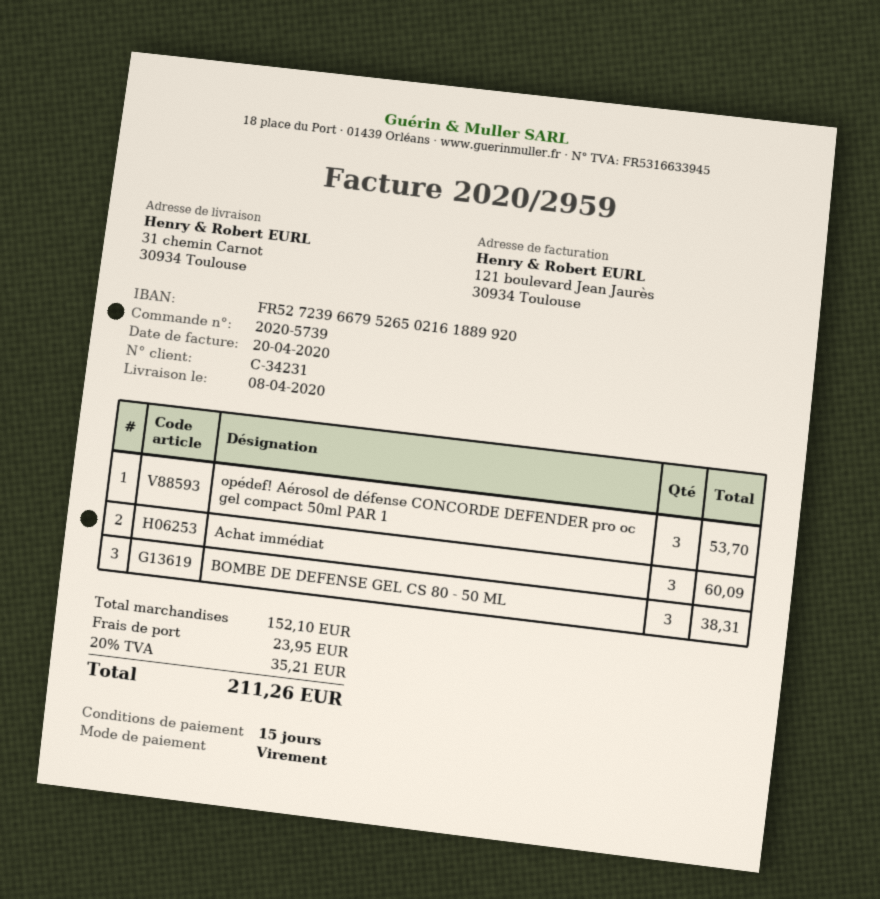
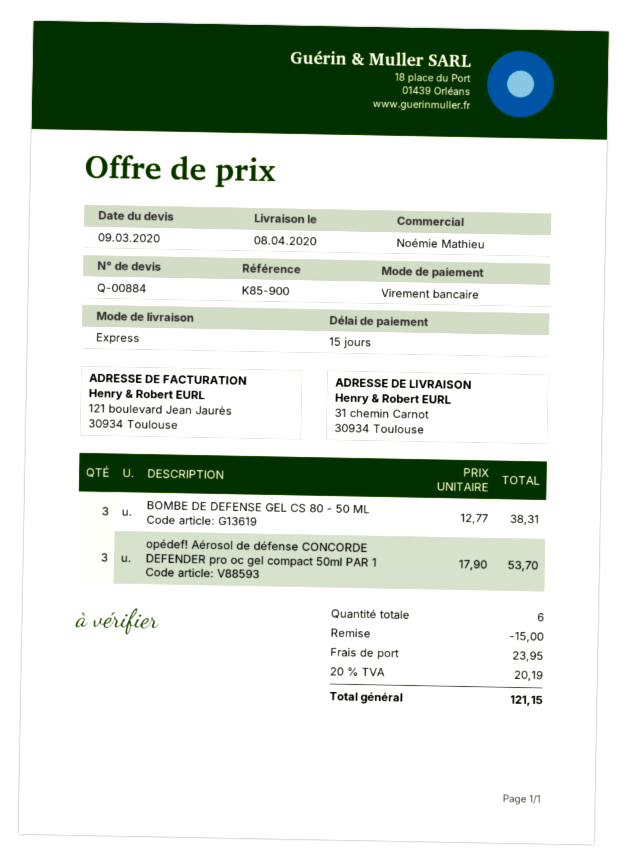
Achat immédiat: 3 for 60.09 -> none
discount: none -> 15.00
tax: 20% = 35.21 -> 20% = 20.19
total: 211.26 -> 121.15

